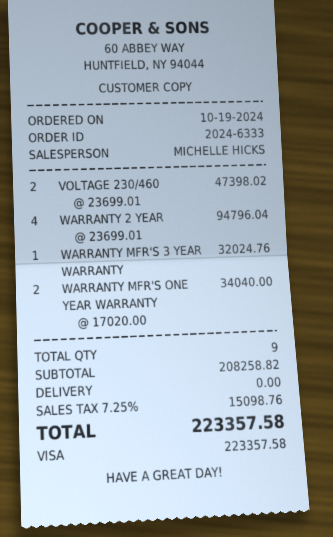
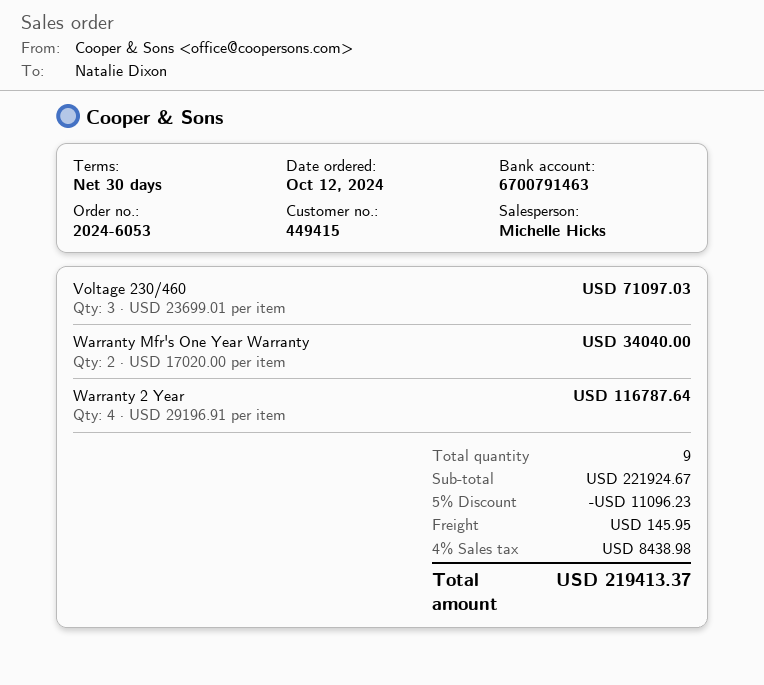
order number: 2024-6333 -> 2024-6053
order date: 2024-10-19 -> 2024-10-12
VOLTAGE 230/460: 2 x 23699.01 = 47398.02 -> 3 x 23699.01 = 71097.03
WARRANTY 2 YEAR: 4 x 23699.01 = 94796.04 -> 4 x 29196.91 = 116787.64
WARRANTY MFR'S 3 YEAR WARRANTY: 1 x 32024.76 = 32024.76 -> none
subtotal: 208258.82 -> 221924.67
discount: none -> 5% = 11096.23
shipping: 0.00 -> 145.95
tax: 7.25% = 15098.76 -> 4% = 8438.98
total: 223357.58 -> 219413.37

